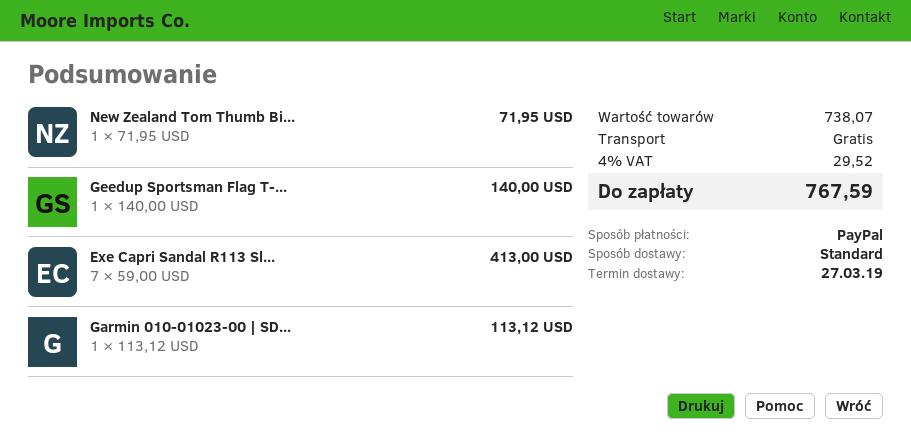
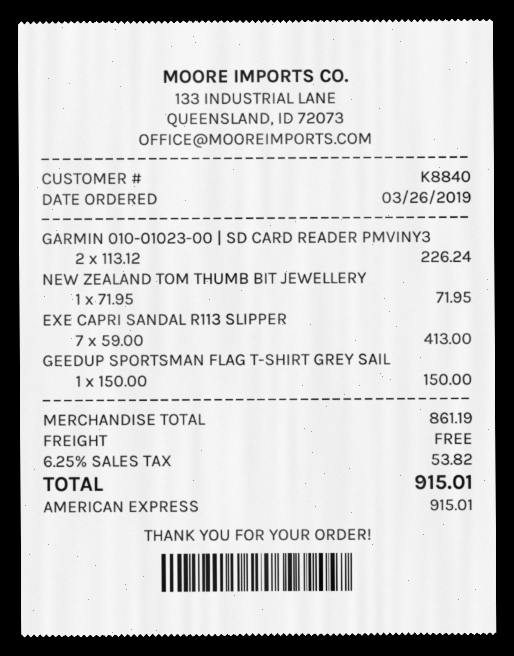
payment method: PayPal -> American Express
Geedup Sportsman Flag T-...: 1 x 140.00 = 140.00 -> 1 x 150.00 = 150.00
Garmin 010-01023-00 | SD...: 1 x 113.12 = 113.12 -> 2 x 113.12 = 226.24
subtotal: 738.07 -> 861.19
tax: 4% = 29.52 -> 6.25% = 53.82
total: 767.59 -> 915.01

